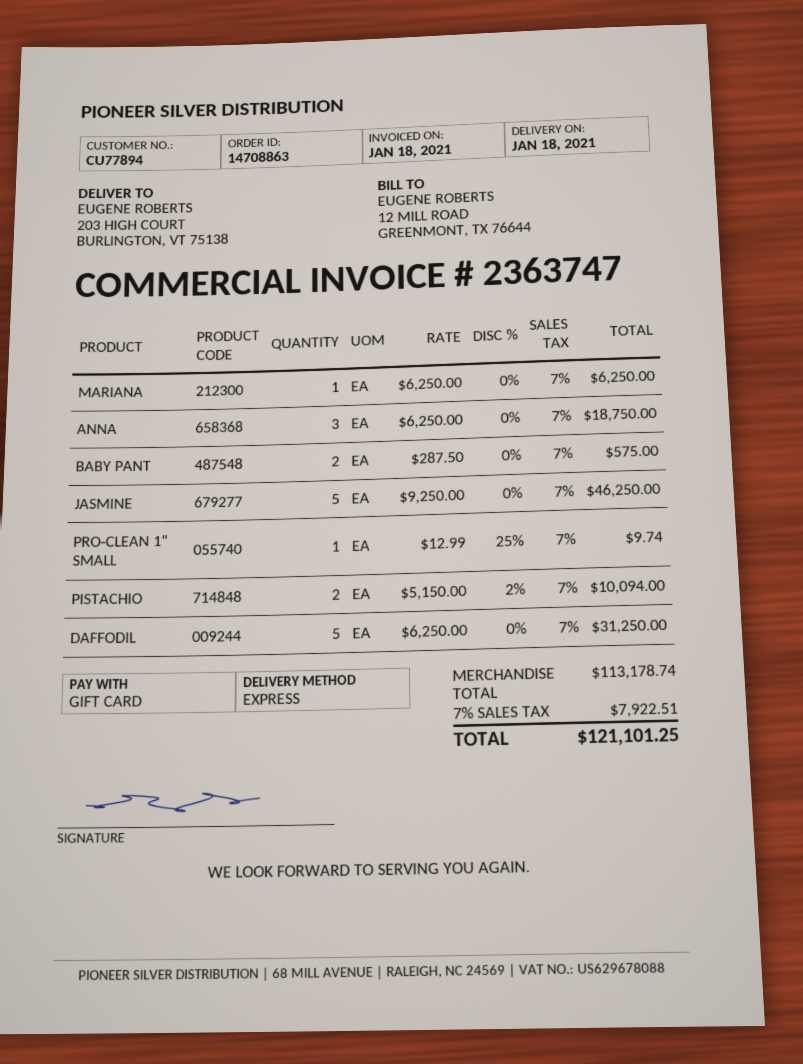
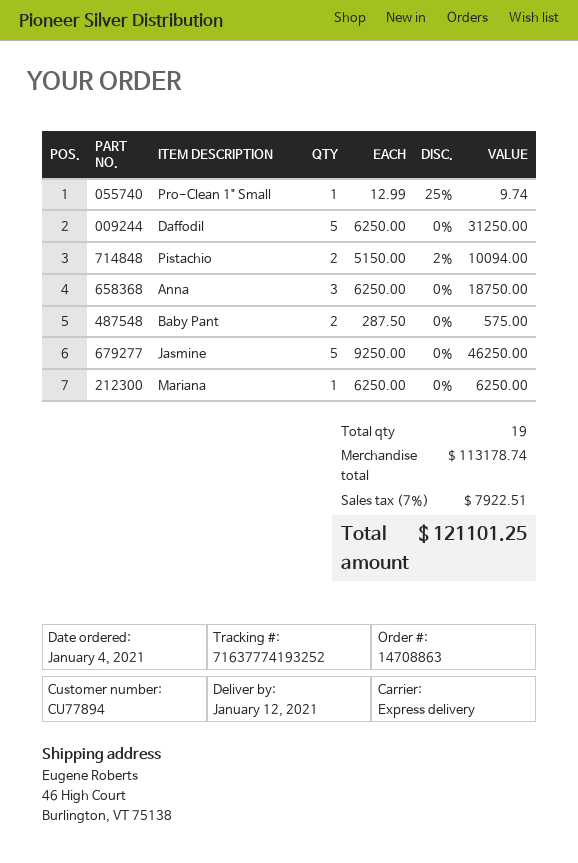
delivery date: 2021-01-18 -> 2021-01-12
ship to: 203 HIGH COURT, BURLINGTON, VT 75138 -> 46 High Court, Burlington, VT 75138

